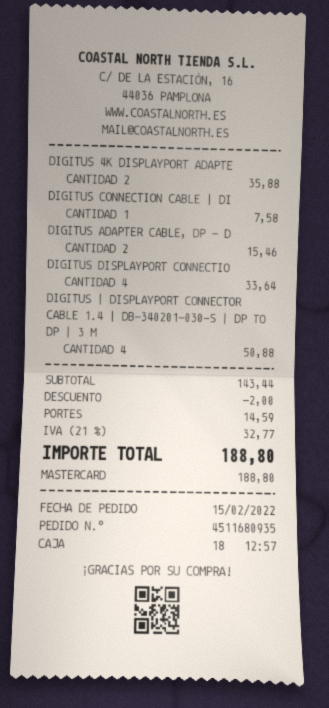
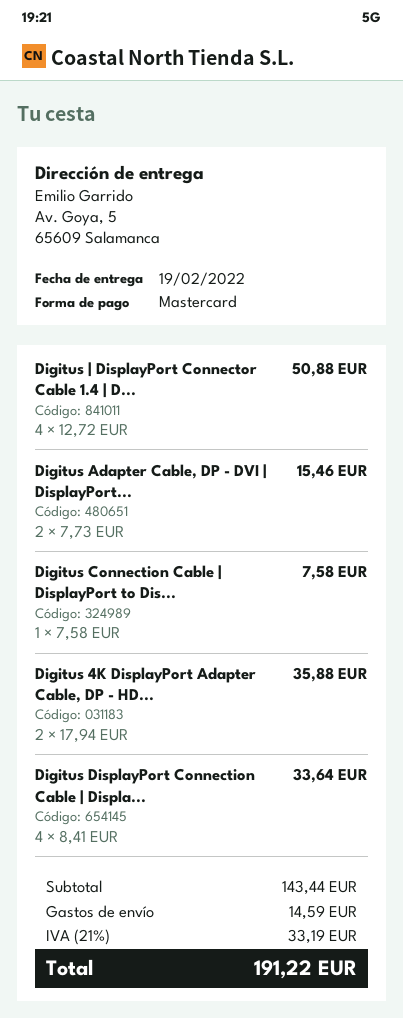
discount: 2.00 -> none
tax: 21% = 32.77 -> 21% = 33.19
total: 188.80 -> 191.22

